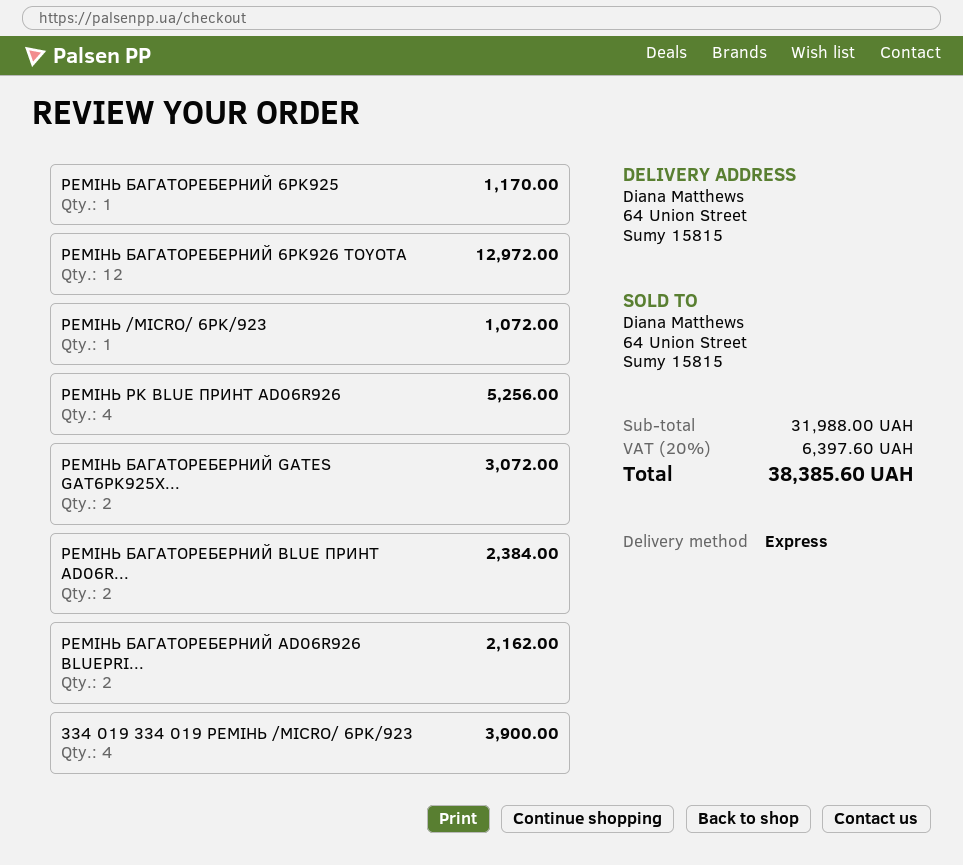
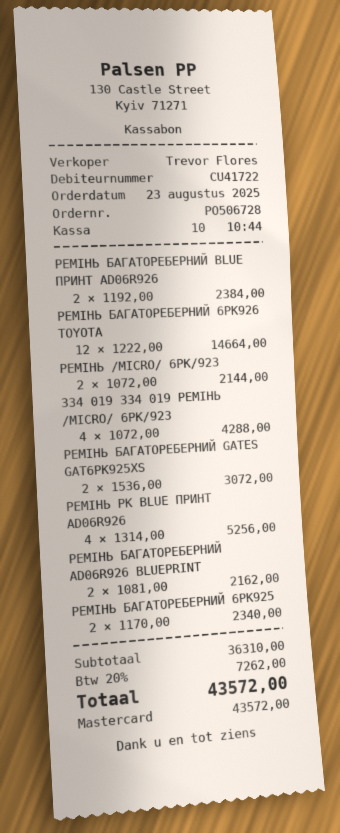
РЕМІНЬ БАГАТОРЕБЕРНИЙ 6PK925: 1 for 1170.00 -> 2 for 2340.00
РЕМІНЬ БАГАТОРЕБЕРНИЙ 6PK926 TOYOTA: 12 for 12972.00 -> 12 for 14664.00
РЕМІНЬ /MICRO/ 6PK/923: 1 for 1072.00 -> 2 for 2144.00
334 019 334 019 РЕМІНЬ /MICRO/ 6PK/923: 4 for 3900.00 -> 4 for 4288.00
subtotal: 31988.00 -> 36310.00
tax: 20% = 6397.60 -> 20% = 7262.00
total: 38385.60 -> 43572.00

